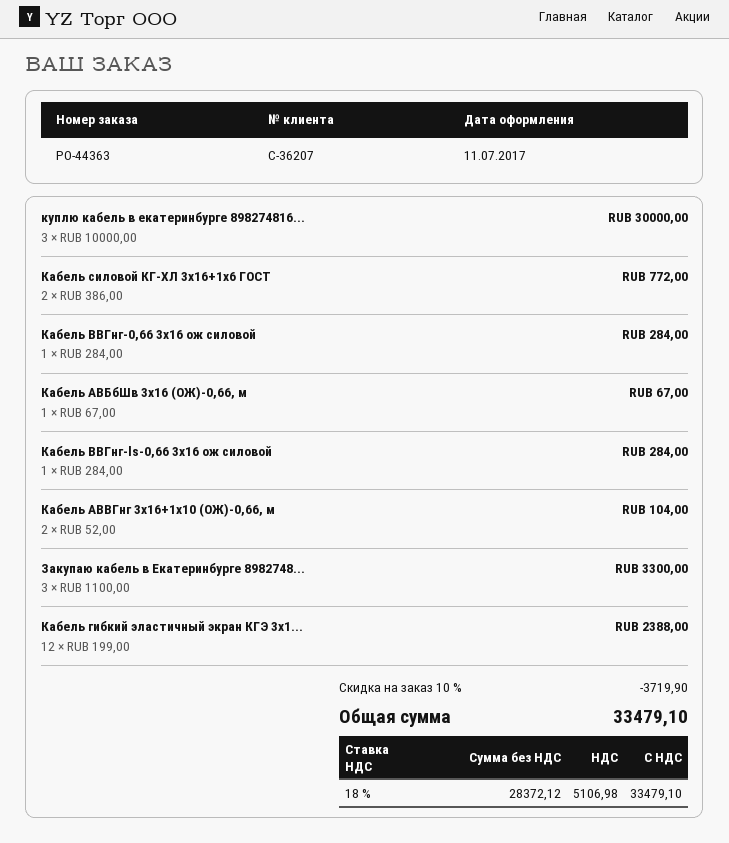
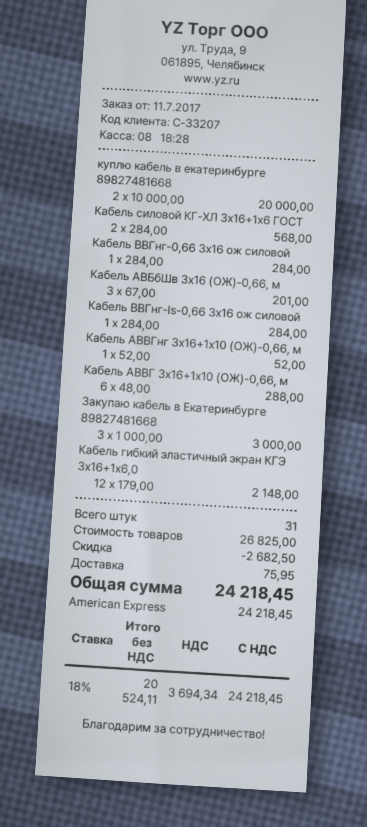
customer number: C-36207 -> C-33207
куплю кабель в екатеринбурге 898274816...: 3 x 10000.00 = 30000.00 -> 2 x 10000.00 = 20000.00
Кабель силовой КГ-ХЛ 3х16+1х6 ГОСТ: 2 x 386.00 = 772.00 -> 2 x 284.00 = 568.00
Кабель АВБбШв 3х16 (ОЖ)-0,66, м: 1 x 67.00 = 67.00 -> 3 x 67.00 = 201.00
Кабель АВВГнг 3х16+1х10 (ОЖ)-0,66, м: 2 x 52.00 = 104.00 -> 1 x 52.00 = 52.00
Закупаю кабель в Екатеринбурге 8982748...: 3 x 1100.00 = 3300.00 -> 3 x 1000.00 = 3000.00
Кабель гибкий эластичный экран КГЭ 3х1...: 12 x 199.00 = 2388.00 -> 12 x 179.00 = 2148.00
Кабель АВВГ 3х16+1х10 (ОЖ)-0,66, м: none -> 6 x 48.00 = 288.00
discount: 3719.90 -> 2682.50
shipping: none -> 75.95
net: 28372.12 -> 20524.11
tax: 18% = 5106.98 -> 18% = 3694.34
total: 33479.10 -> 24218.45

